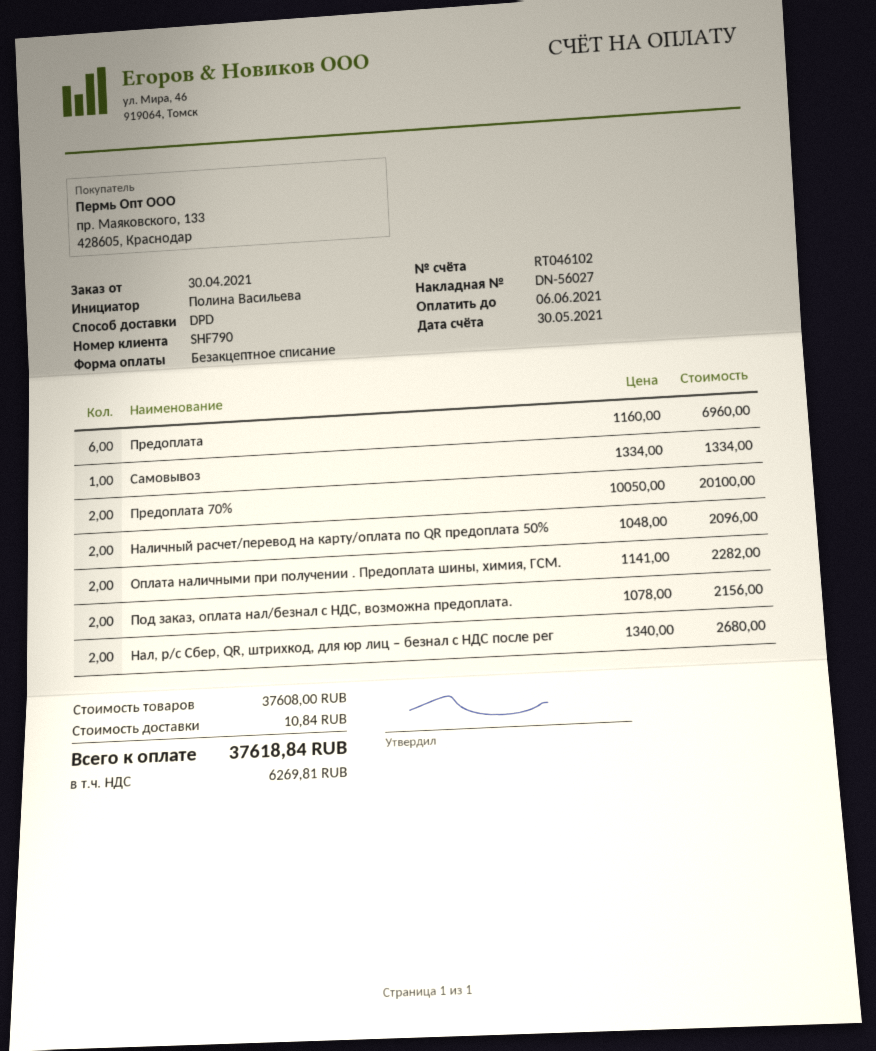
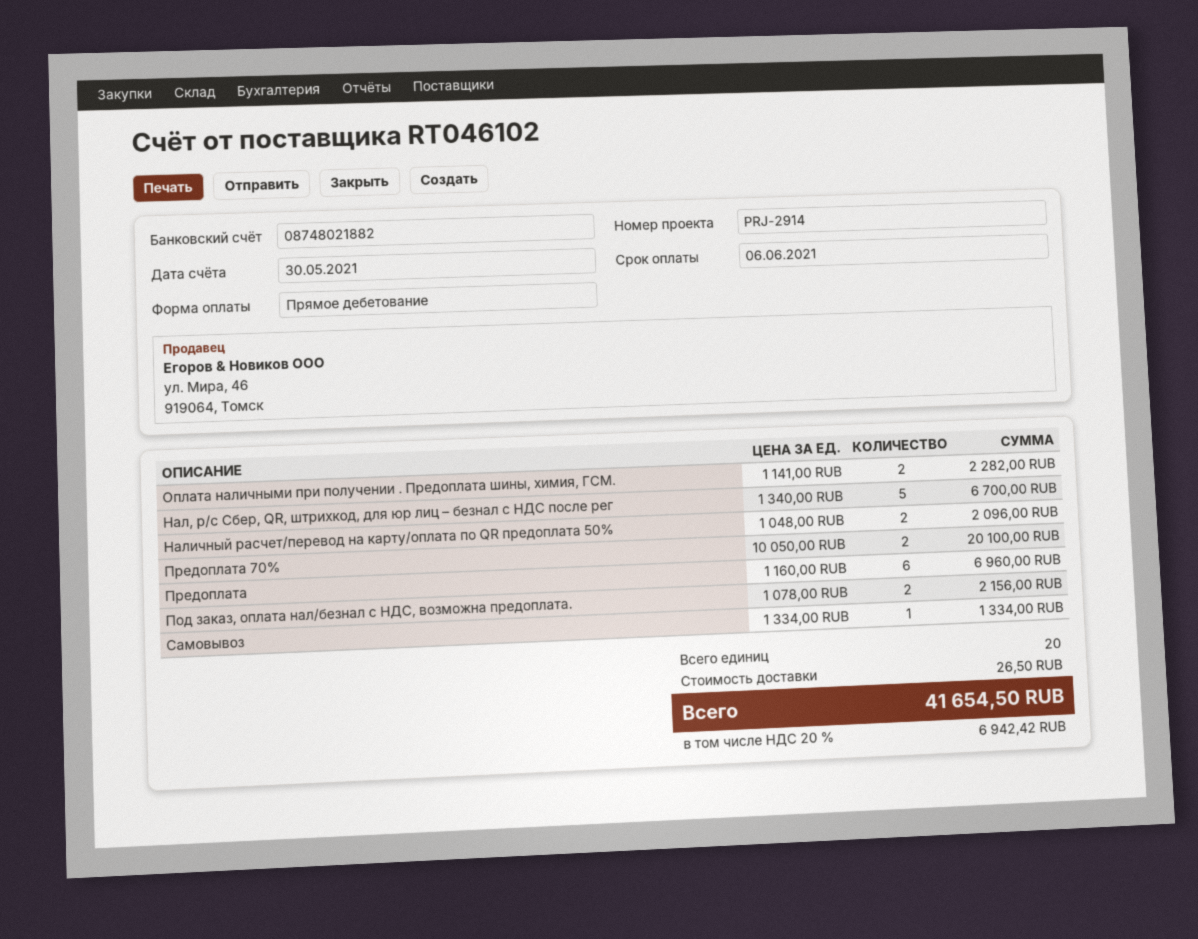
Нал, р/с Сбер, QR, штрихкод, для юр лиц – безнал с НДС после рег: 2 x 1340.00 = 2680.00 -> 5 x 1340.00 = 6700.00
shipping: 10.84 -> 26.50
tax: 6269.81 -> 6942.42
total: 37618.84 -> 41654.50

